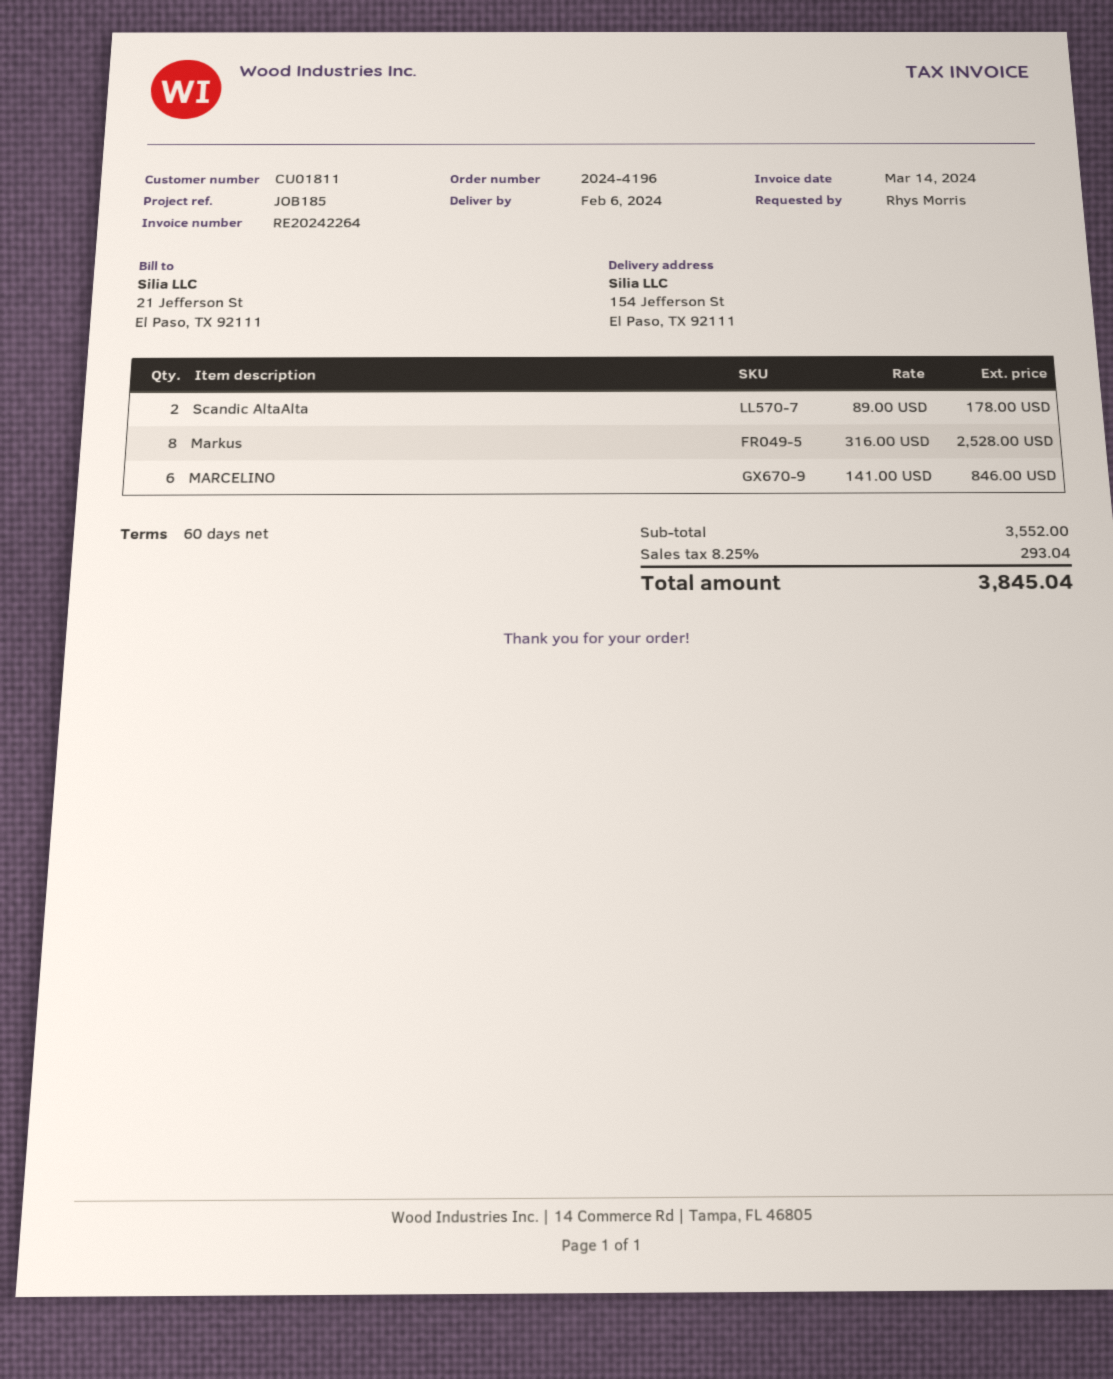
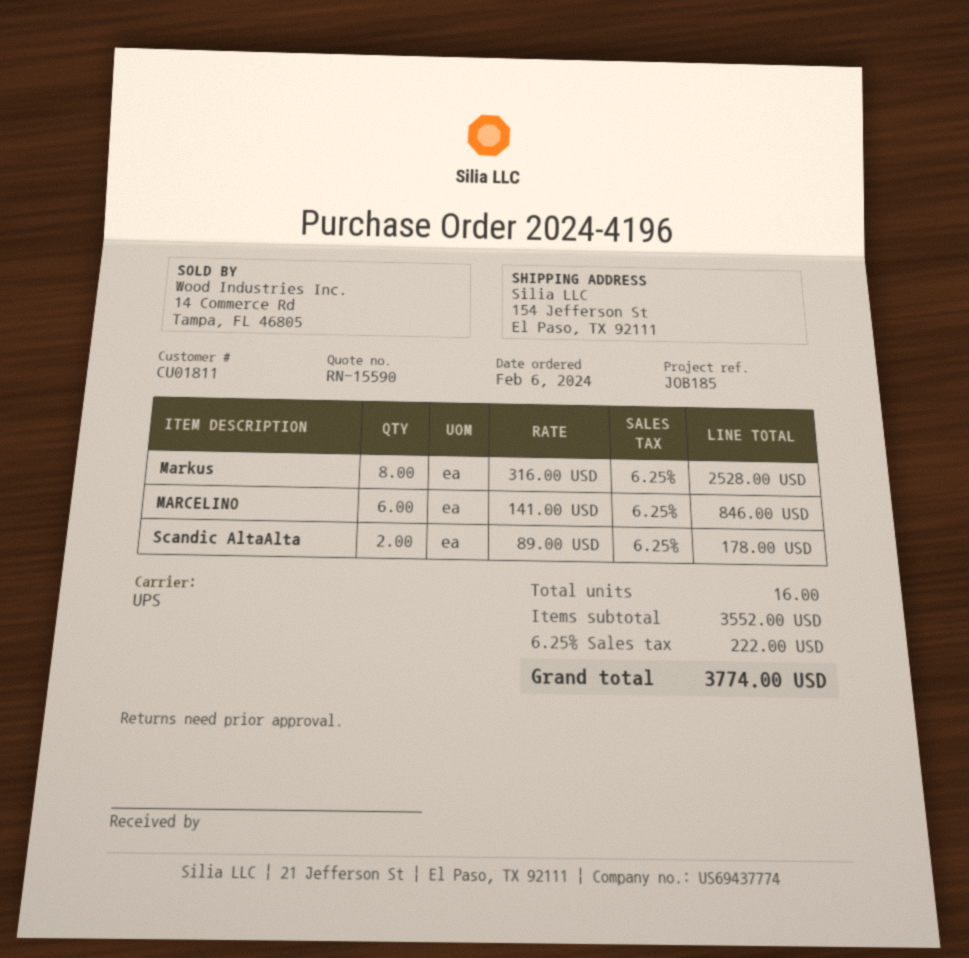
tax: 8.25% = 293.04 -> 6.25% = 222.00
total: 3845.04 -> 3774.00

